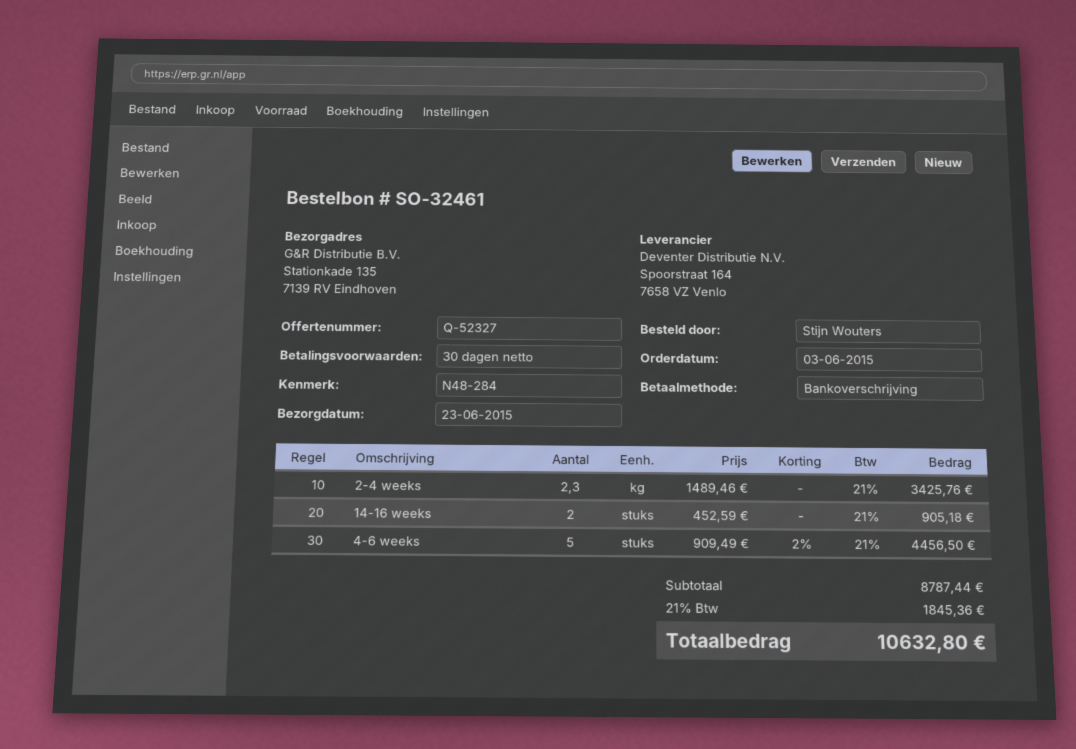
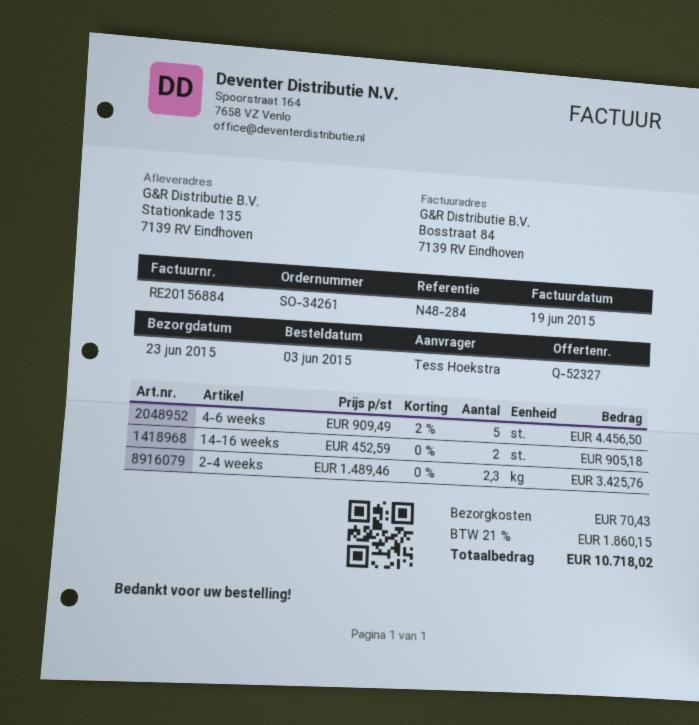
order number: SO-32461 -> SO-34261
ordered by: Stijn Wouters -> Tess Hoekstra
shipping: none -> 70.43
tax: 21% = 1845.36 -> 21% = 1860.15
total: 10632.80 -> 10718.02

